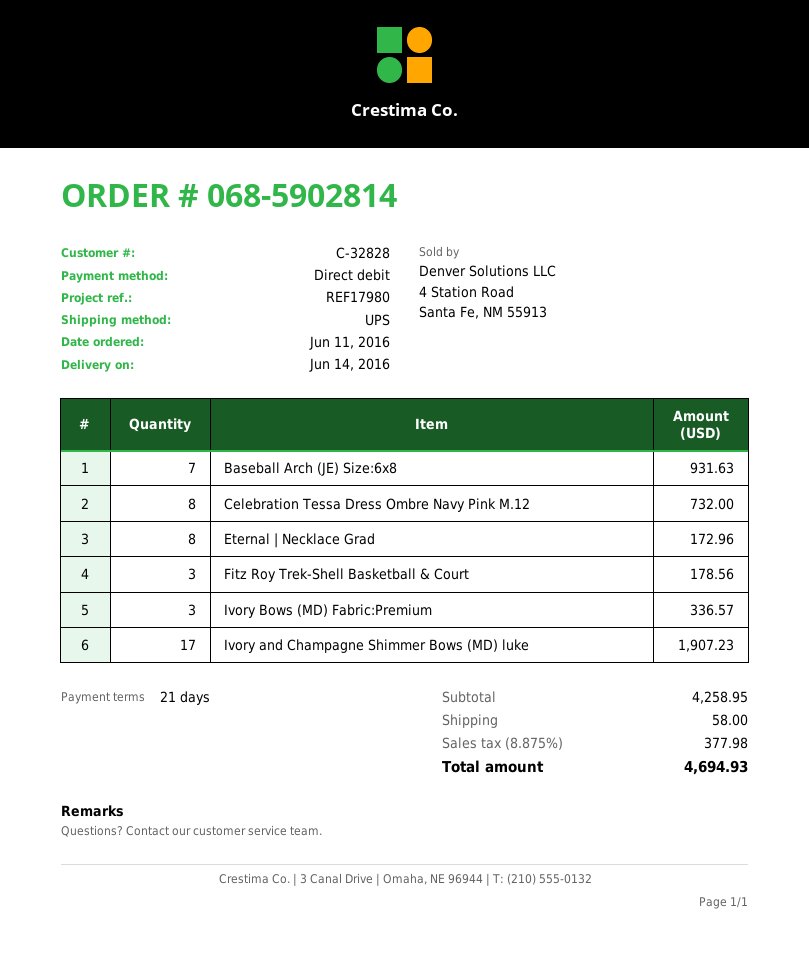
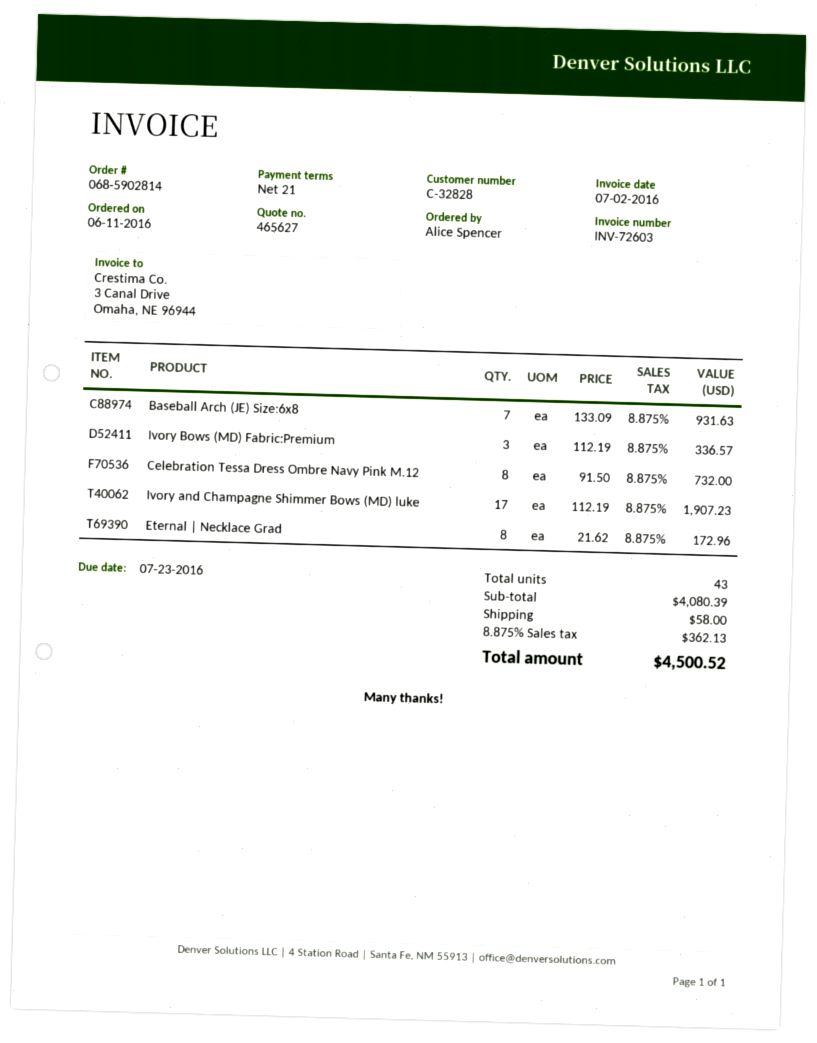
Fitz Roy Trek-Shell Basketball & Court: 3 for 178.56 -> none
subtotal: 4258.95 -> 4080.39
tax: 8.875% = 377.98 -> 8.875% = 362.13
total: 4694.93 -> 4500.52

